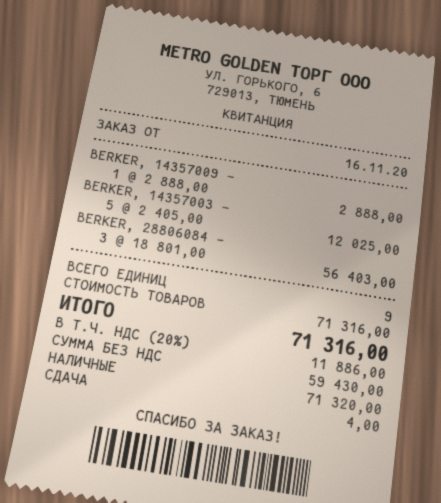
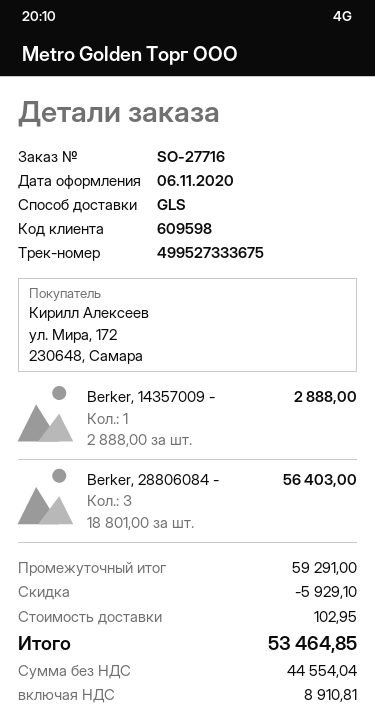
order date: 2020-11-16 -> 2020-11-06
BERKER, 14357003 -: 5 x 2405.00 = 12025.00 -> none
subtotal: 71316.00 -> 59291.00
discount: none -> 5929.10
shipping: none -> 102.95
net: 59430.00 -> 44554.04
tax: 11886.00 -> 8910.81
total: 71316.00 -> 53464.85

